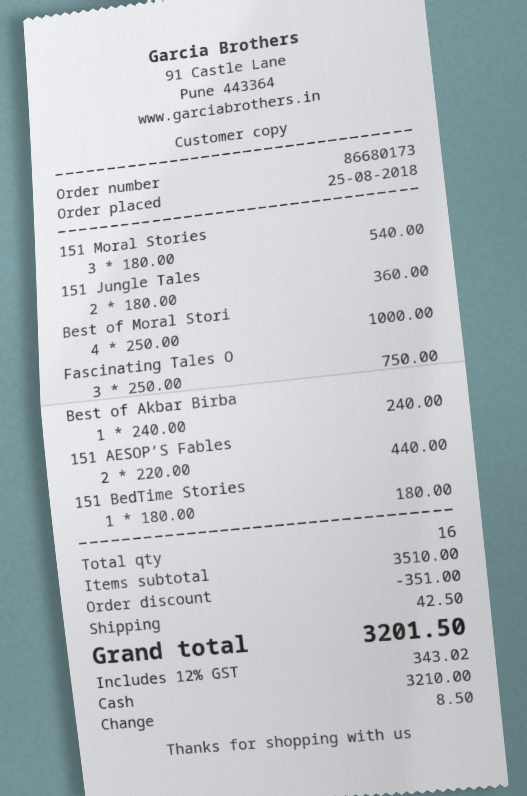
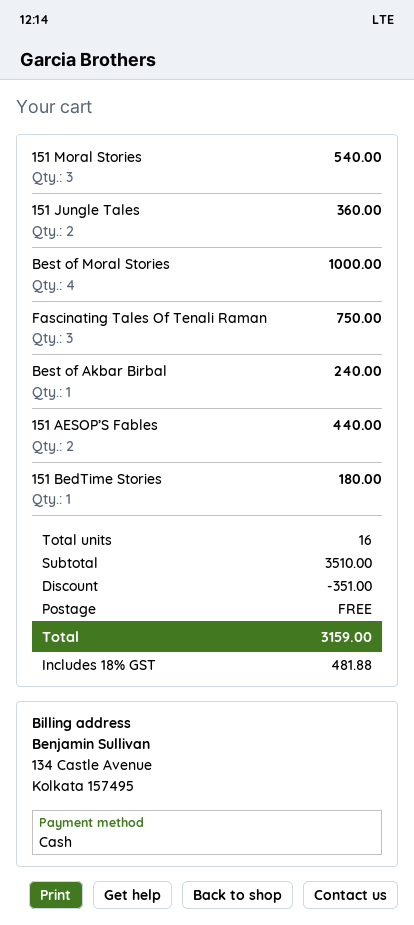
shipping: 42.50 -> 0.00
tax: 12% = 343.02 -> 18% = 481.88
total: 3201.50 -> 3159.00

